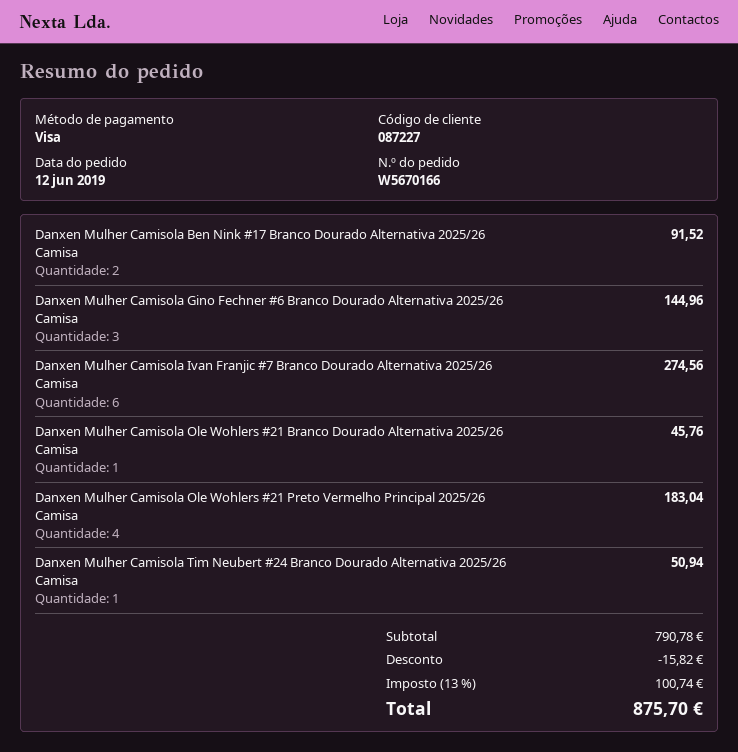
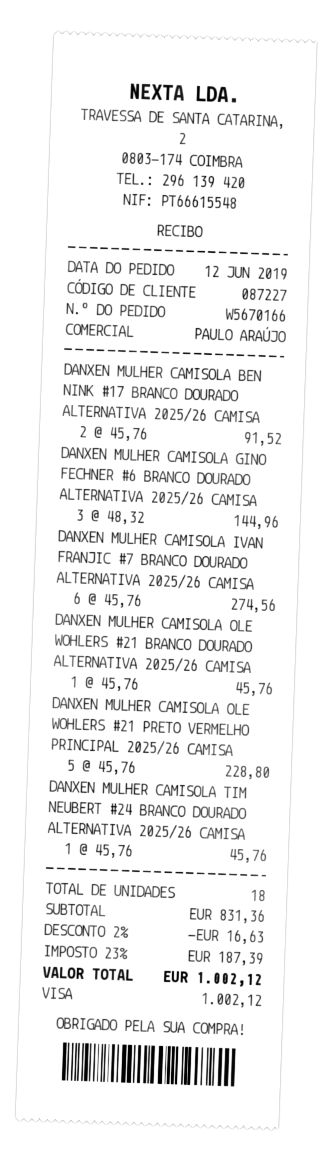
Danxen Mulher Camisola Ole Wohlers #21 Preto Vermelho Principal 2025/26 Camisa: 4 for 183.04 -> 5 for 228.80
Danxen Mulher Camisola Tim Neubert #24 Branco Dourado Alternativa 2025/26 Camisa: 1 for 50.94 -> 1 for 45.76
subtotal: 790.78 -> 831.36
discount: 15.82 -> 16.63
tax: 13% = 100.74 -> 23% = 187.39
total: 875.70 -> 1002.12

